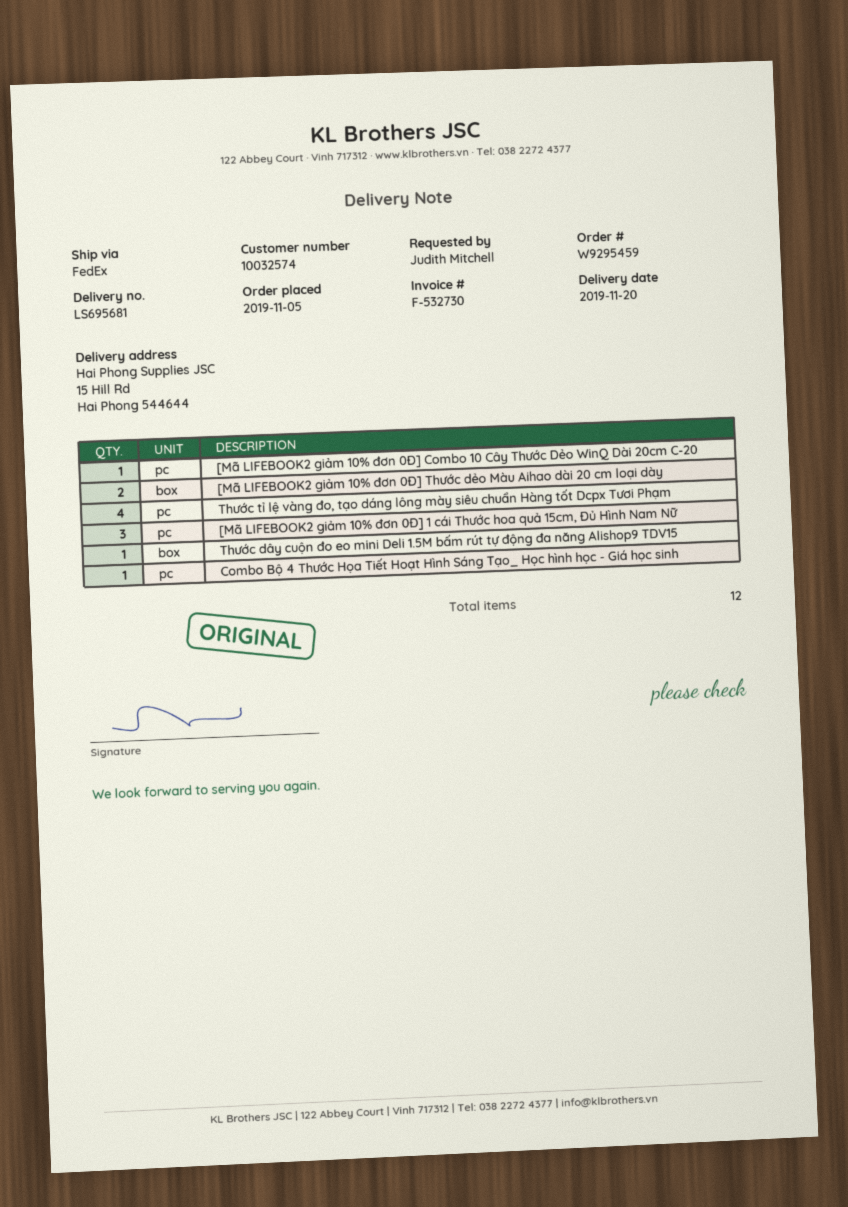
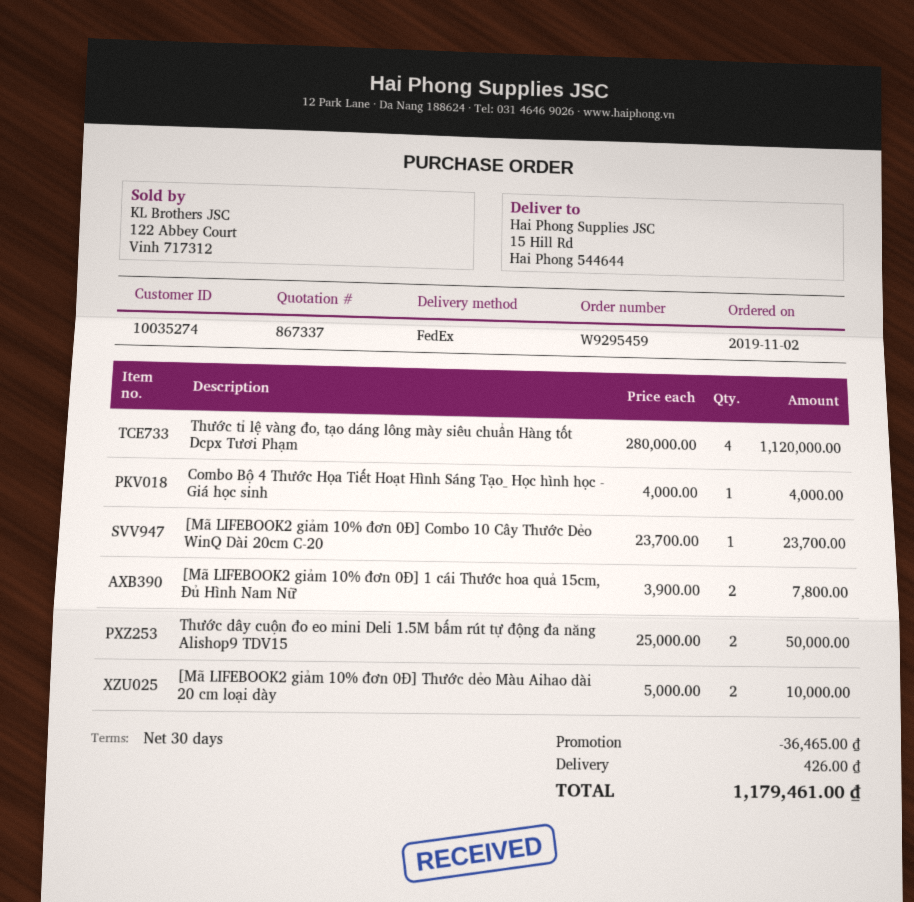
order date: 2019-11-05 -> 2019-11-02
customer number: 10032574 -> 10035274
[Mã LIFEBOOK2 giảm 10% đơn 0Đ] 1 cái Thước hoa quả 15cm, Đủ Hình Nam Nữ: 3 -> 2
Thước dây cuộn đo eo mini Deli 1.5M bấm rút tự động đa năng Alishop9 TDV15: 1 -> 2

